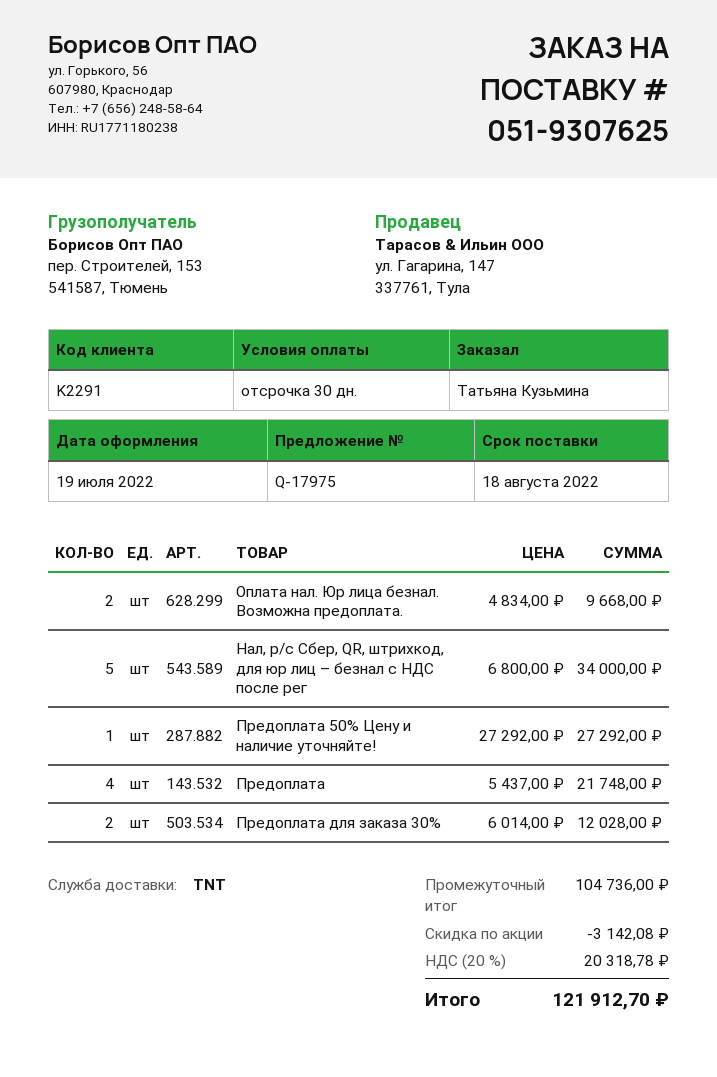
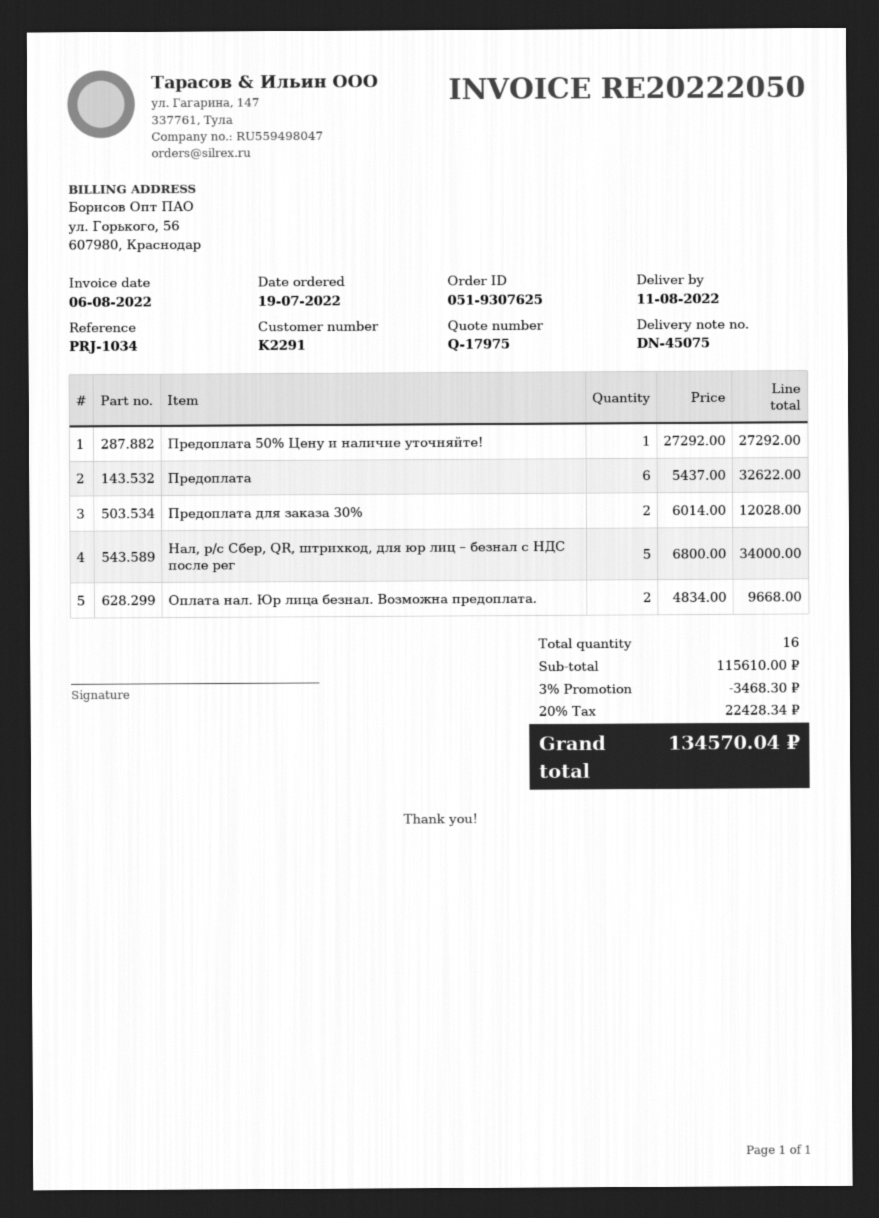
delivery date: 2022-08-18 -> 2022-08-11
Предоплата: 4 x 5437.00 = 21748.00 -> 6 x 5437.00 = 32622.00
subtotal: 104736.00 -> 115610.00
discount: 3142.08 -> 3468.30
tax: 20% = 20318.78 -> 20% = 22428.34
total: 121912.70 -> 134570.04

